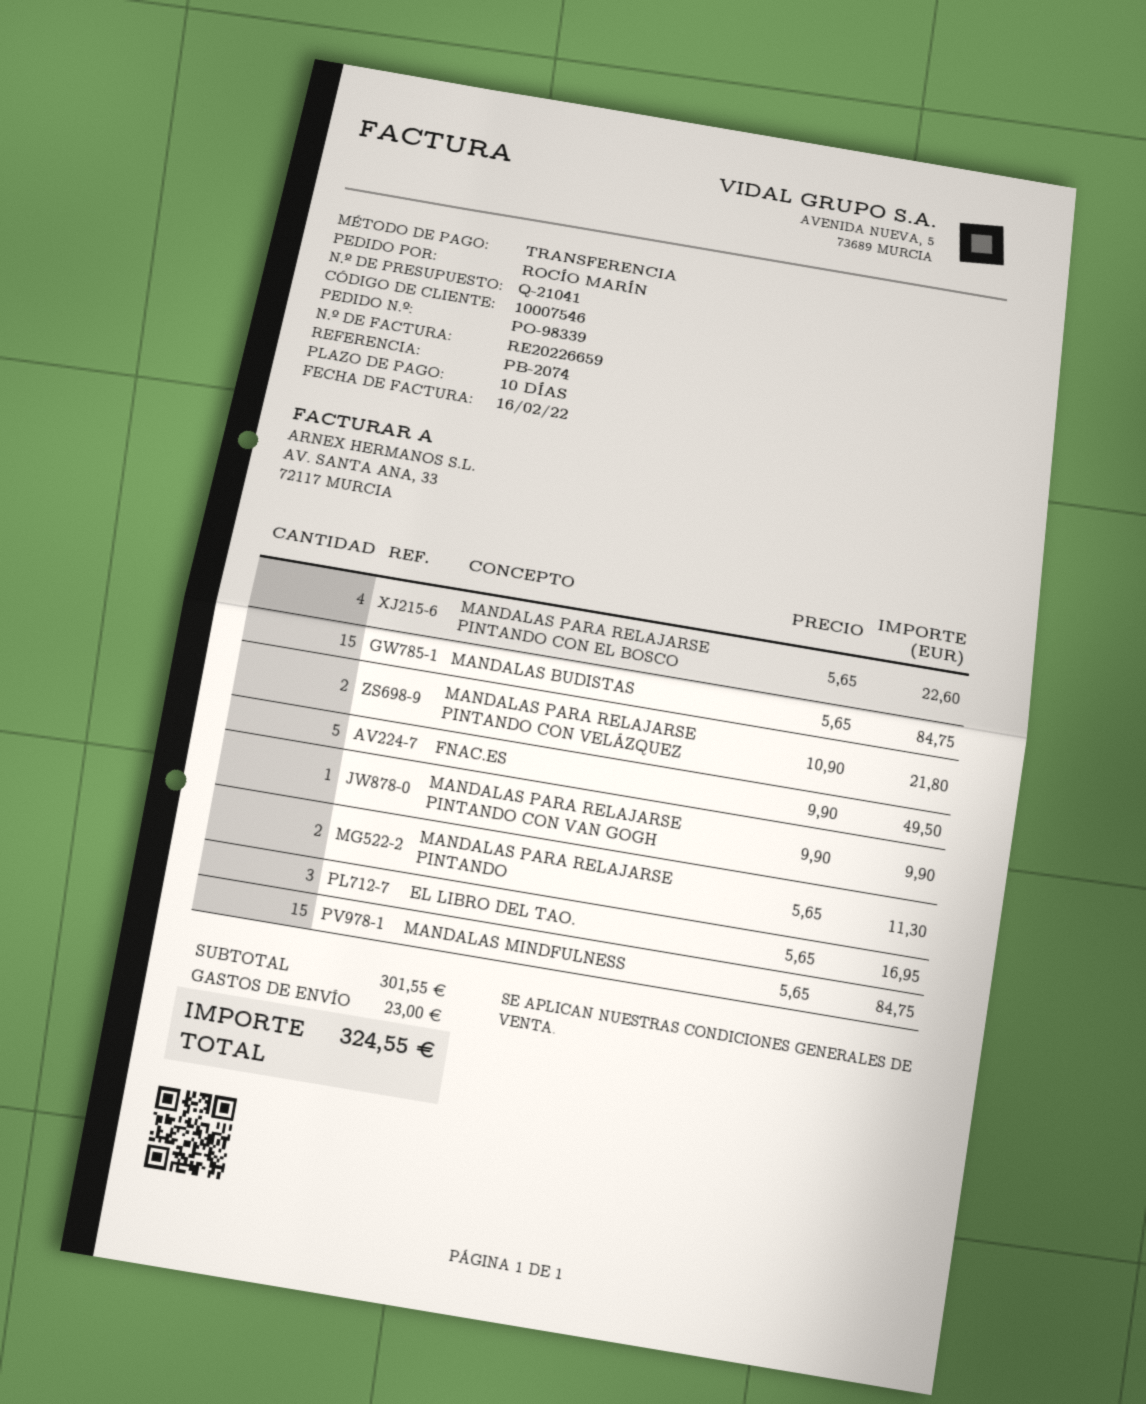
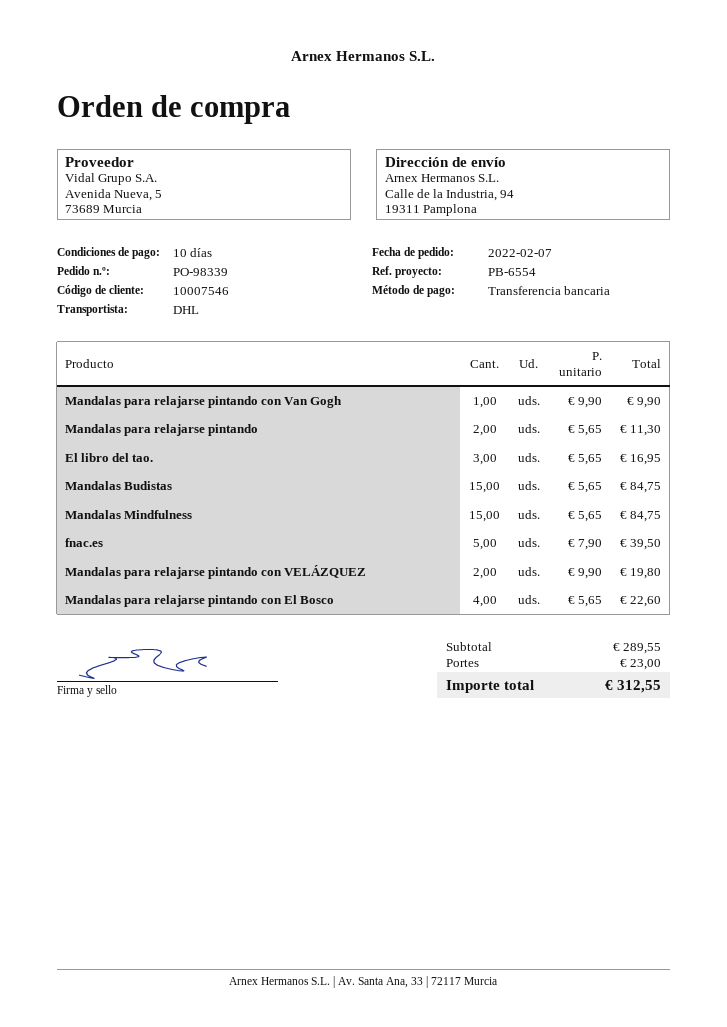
reference: PB-2074 -> PB-6554
MANDALAS PARA RELAJARSE PINTANDO CON VELÁZQUEZ: 2 x 10.90 = 21.80 -> 2 x 9.90 = 19.80
FNAC.ES: 5 x 9.90 = 49.50 -> 5 x 7.90 = 39.50
subtotal: 301.55 -> 289.55
total: 324.55 -> 312.55

